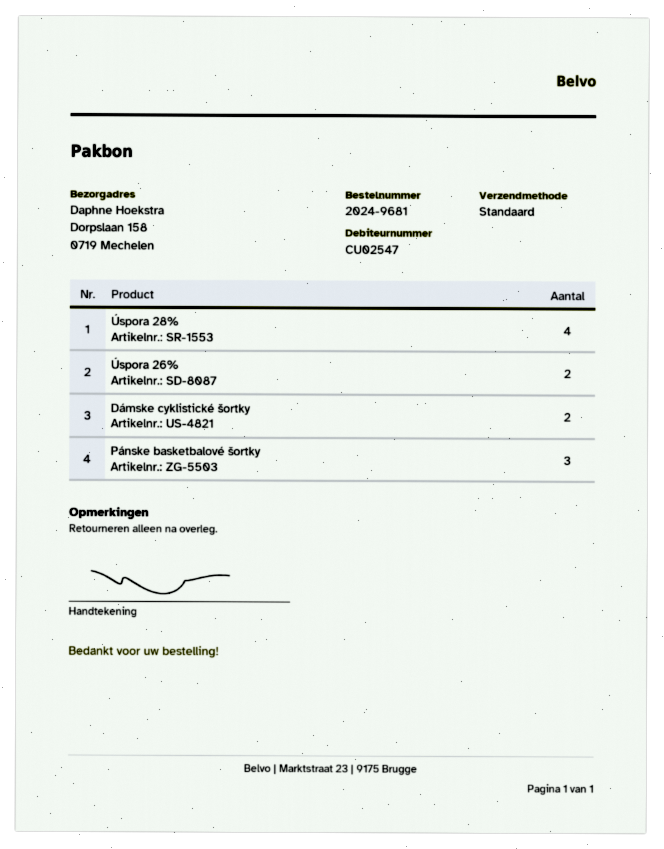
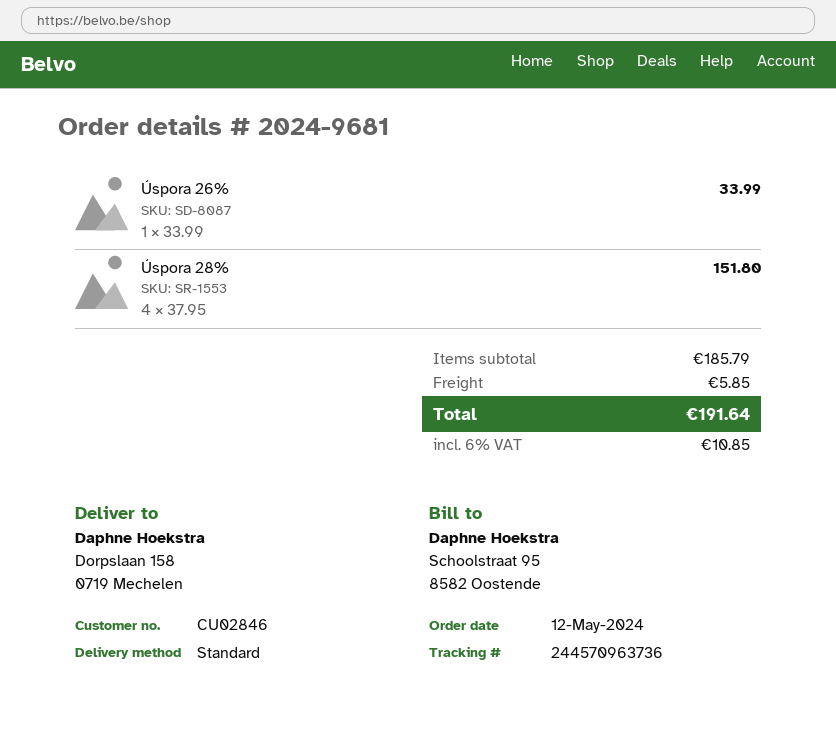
customer number: CU02547 -> CU02846
Úspora 26%: 2 -> 1
Dámske cyklistické šortky: 2 -> none
Pánske basketbalové šortky: 3 -> none

